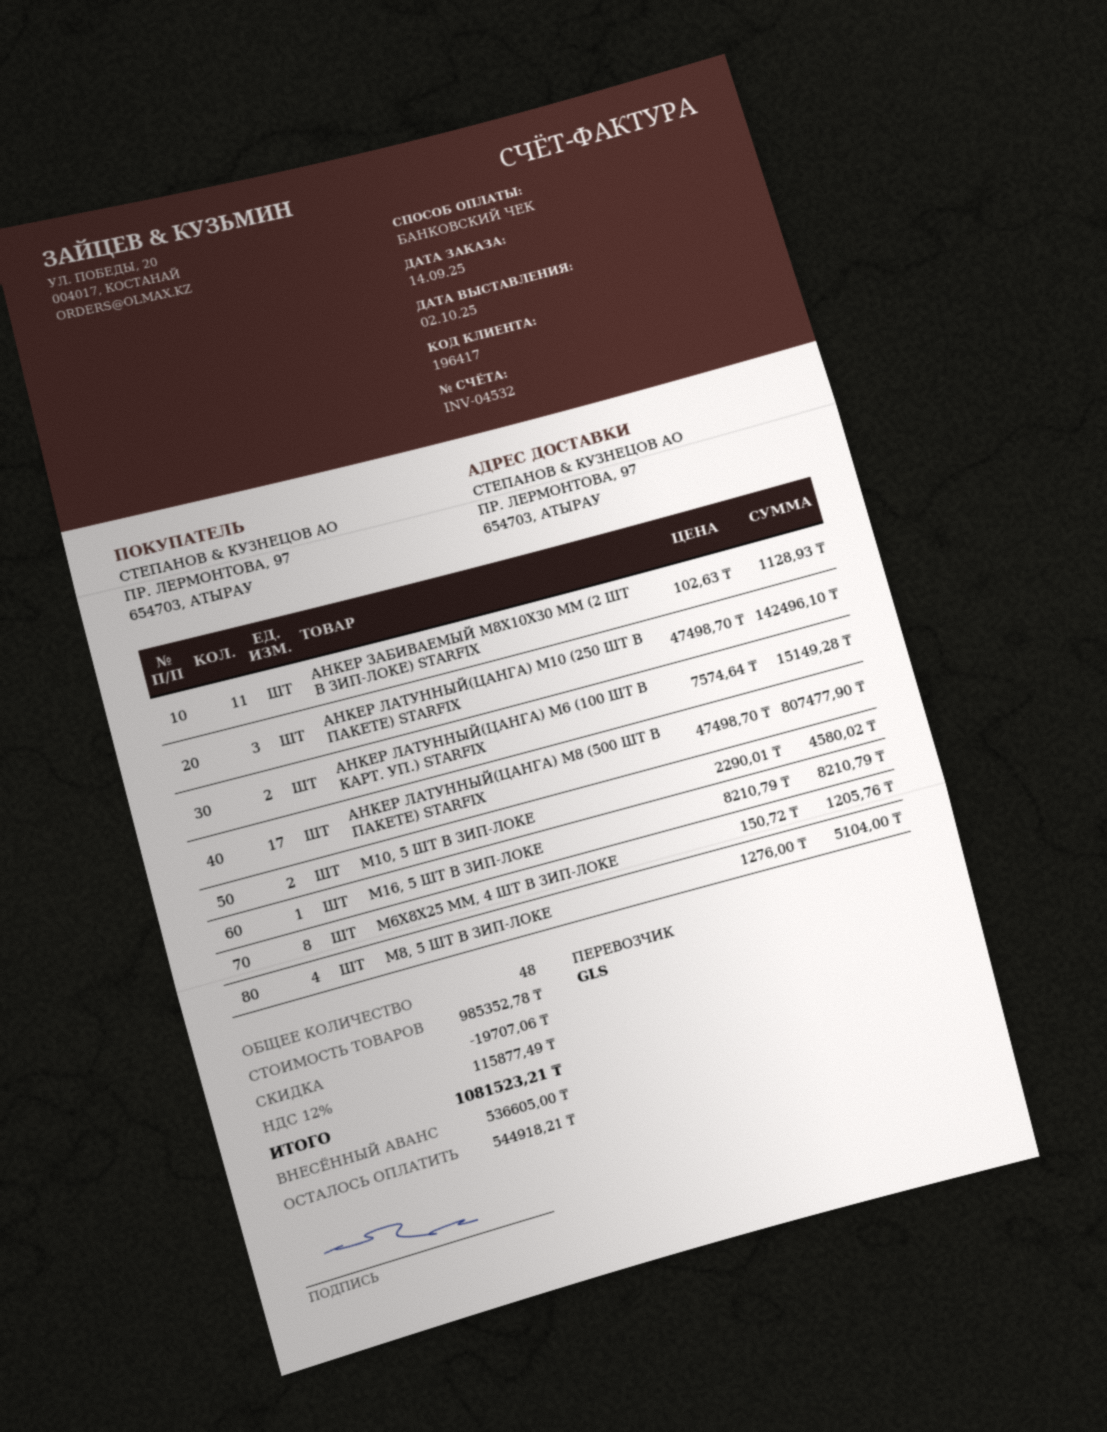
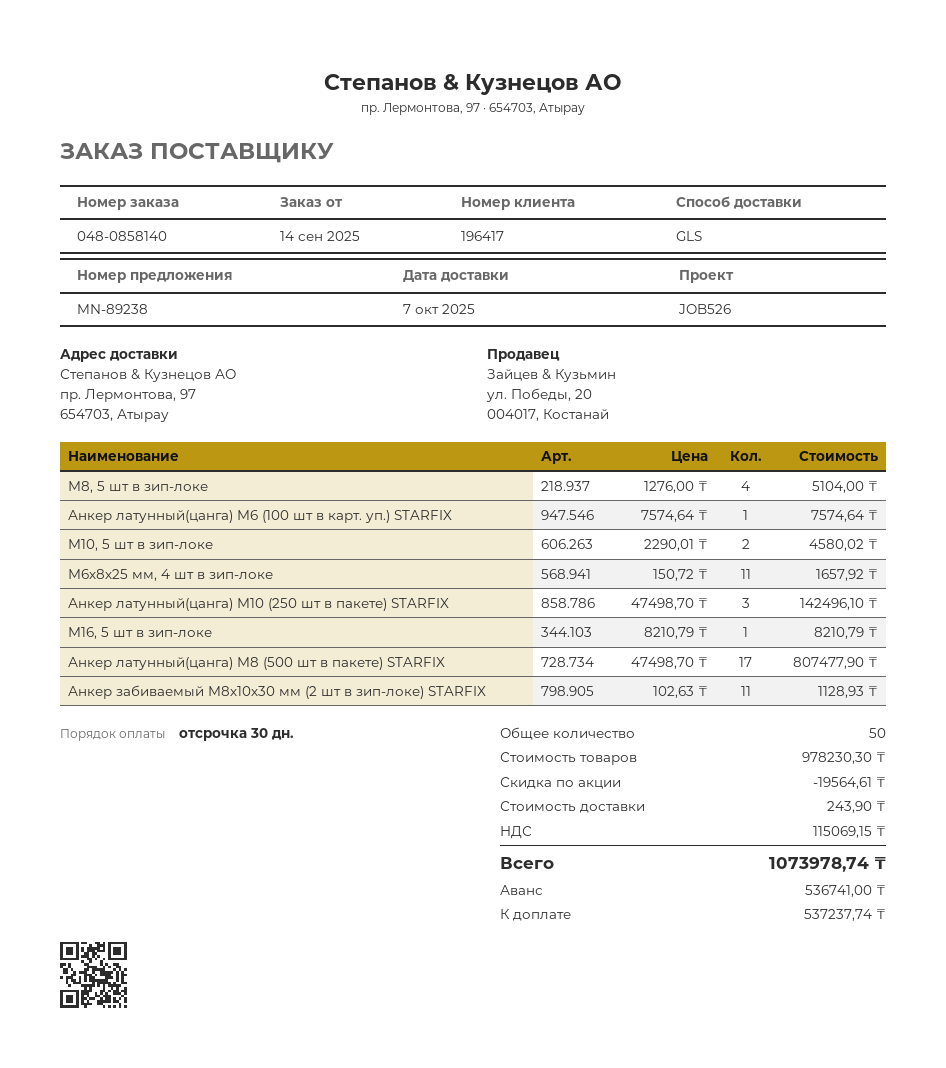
АНКЕР ЛАТУННЫЙ(ЦАНГА) М6 (100 ШТ В КАРТ. УП.) STARFIX: 2 x 7574.64 = 15149.28 -> 1 x 7574.64 = 7574.64
М6Х8Х25 ММ, 4 ШТ В ЗИП-ЛОКЕ: 8 x 150.72 = 1205.76 -> 11 x 150.72 = 1657.92
total quantity: 48 -> 50
subtotal: 985352.78 -> 978230.30
discount: 19707.06 -> 19564.61
shipping: none -> 243.90
tax: 115877.49 -> 115069.15
total: 1081523.21 -> 1073978.74
deposit: 536605.00 -> 536741.00
balance: 544918.21 -> 537237.74

